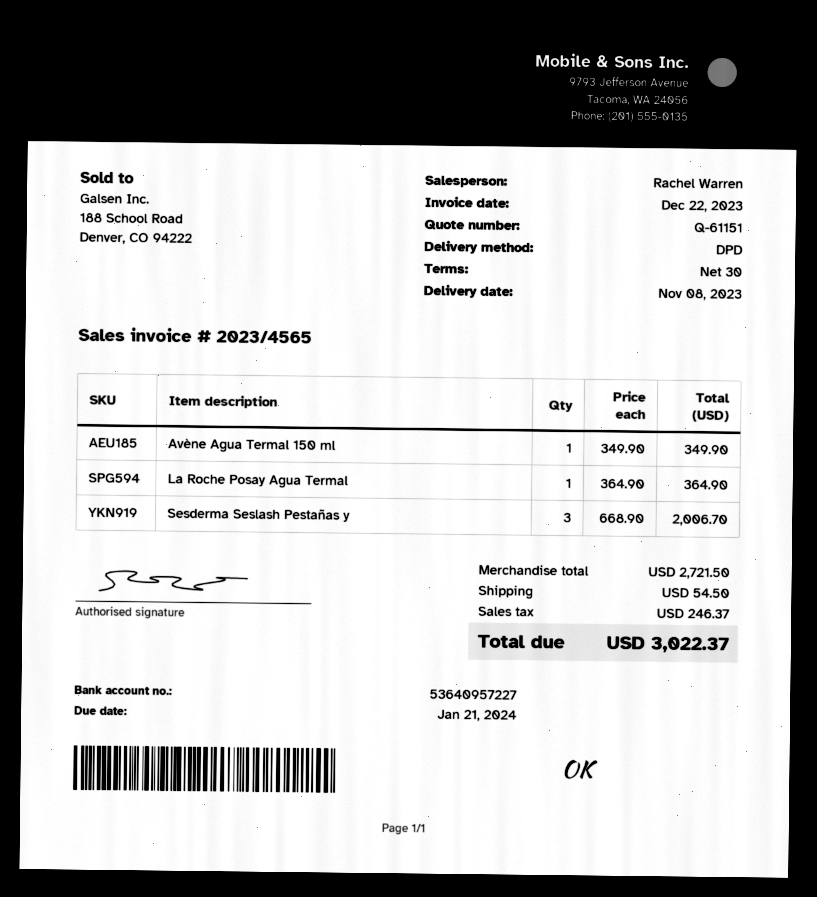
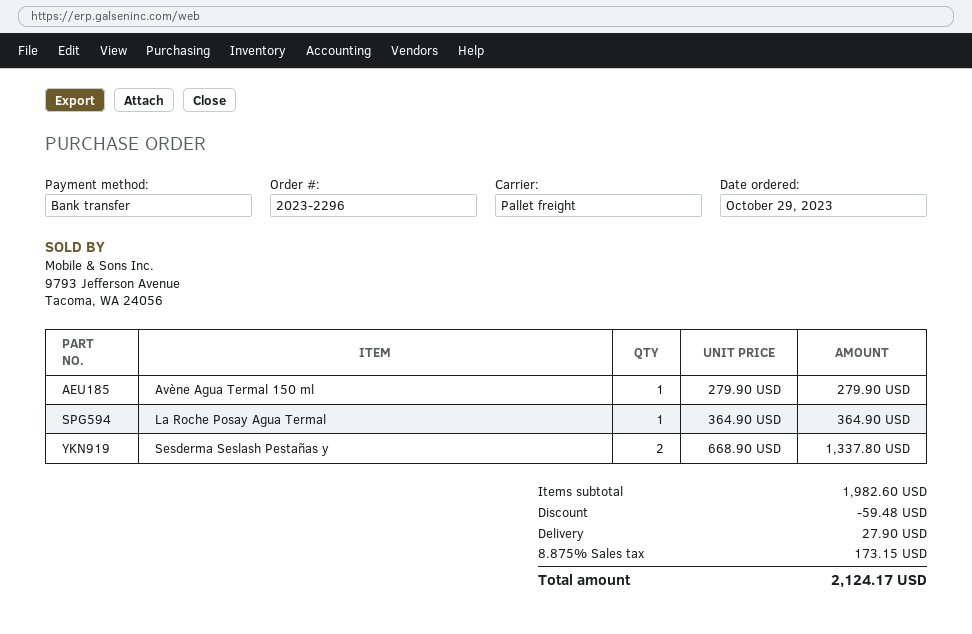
shipping method: DPD -> pallet freight
Avène Agua Termal 150 ml: 1 x 349.90 = 349.90 -> 1 x 279.90 = 279.90
Sesderma Seslash Pestañas y: 3 x 668.90 = 2006.70 -> 2 x 668.90 = 1337.80
subtotal: 2721.50 -> 1982.60
discount: none -> 59.48
shipping: 54.50 -> 27.90
tax: 246.37 -> 173.15
total: 3022.37 -> 2124.17

